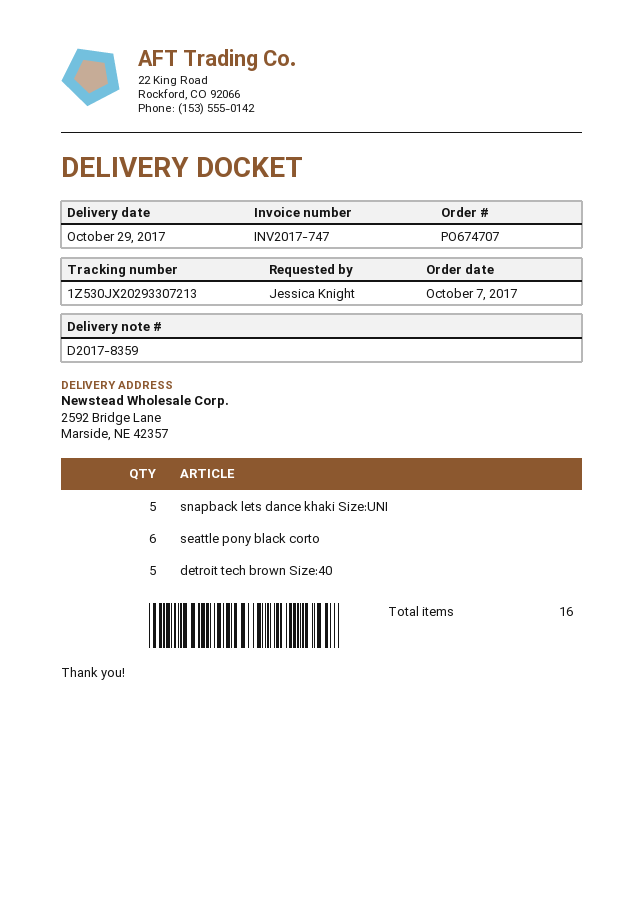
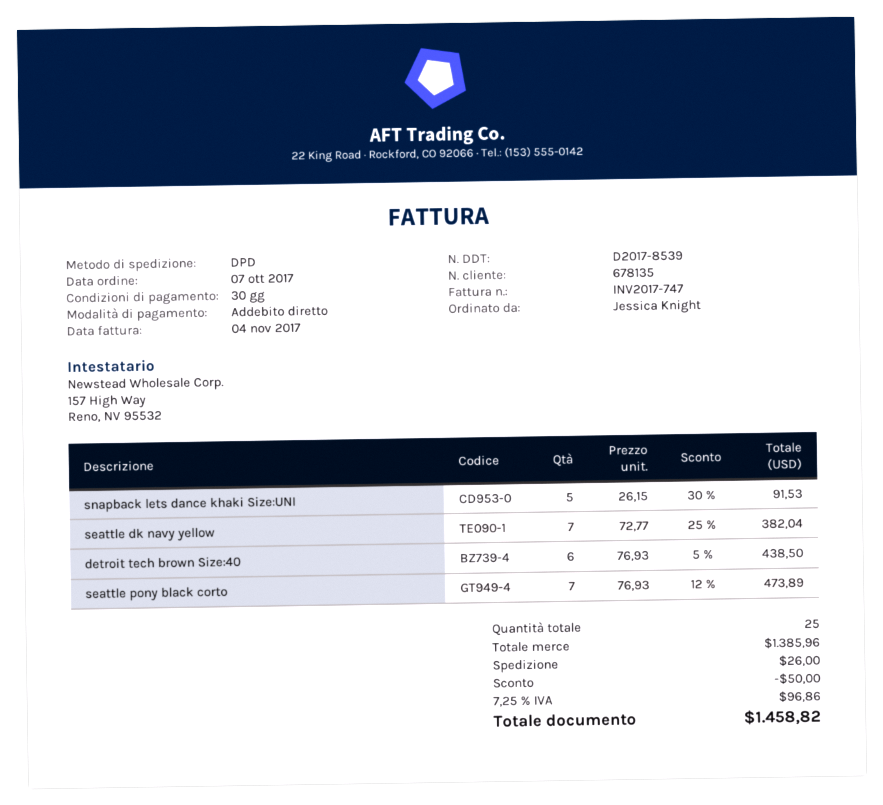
delivery note number: D2017-8359 -> D2017-8539
seattle pony black corto: 6 -> 7
detroit tech brown Size:40: 5 -> 6
seattle dk navy yellow: none -> 7
total quantity: 16 -> 25

